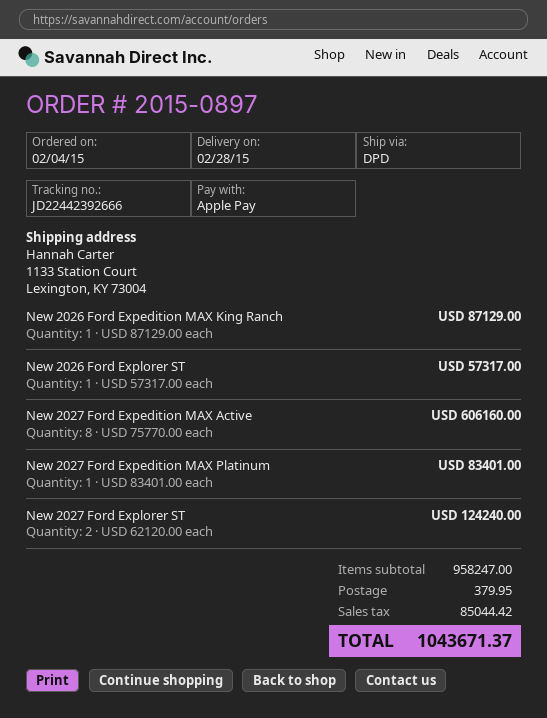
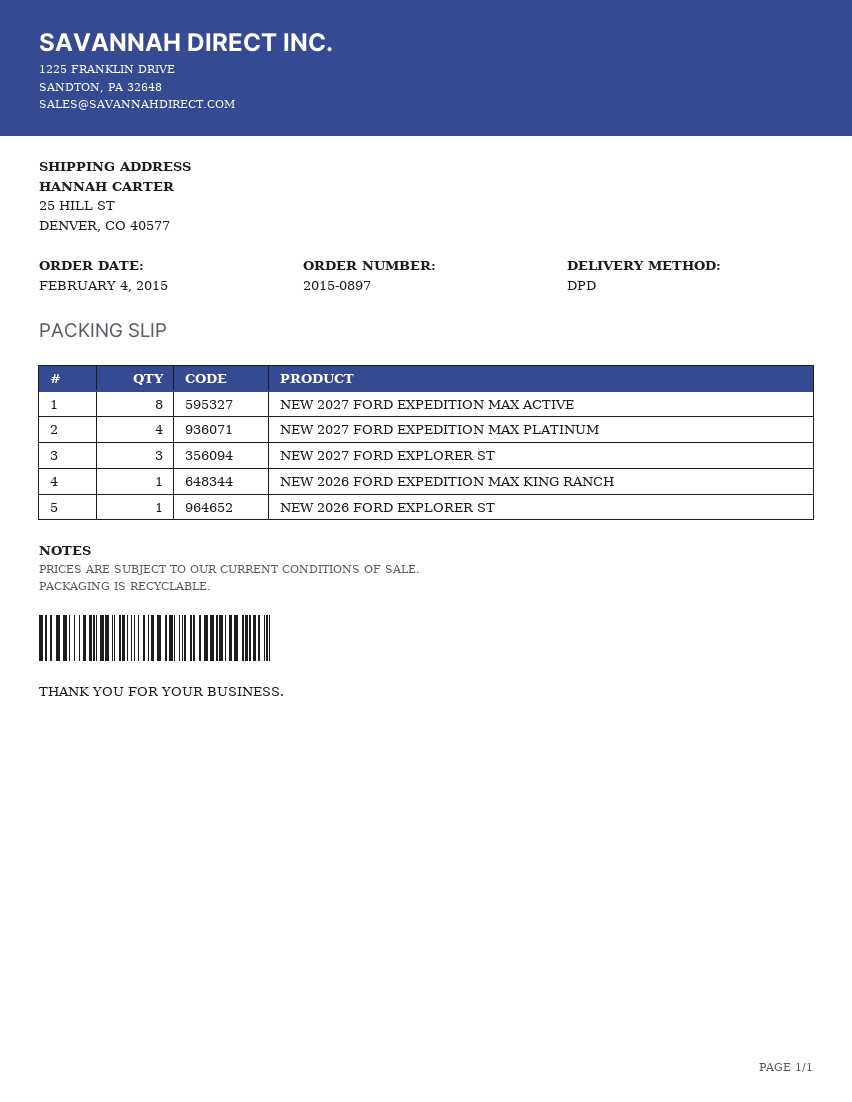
ship to: 1133 Station Court, Lexington, KY 73004 -> 25 HILL ST, DENVER, CO 40577
New 2027 Ford Expedition MAX Platinum: 1 -> 4
New 2027 Ford Explorer ST: 2 -> 3

